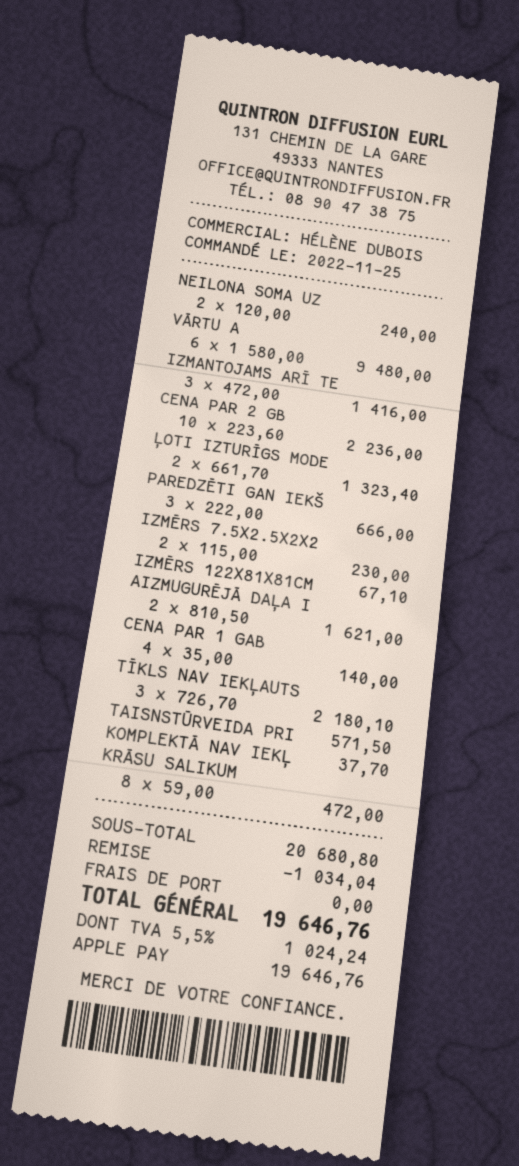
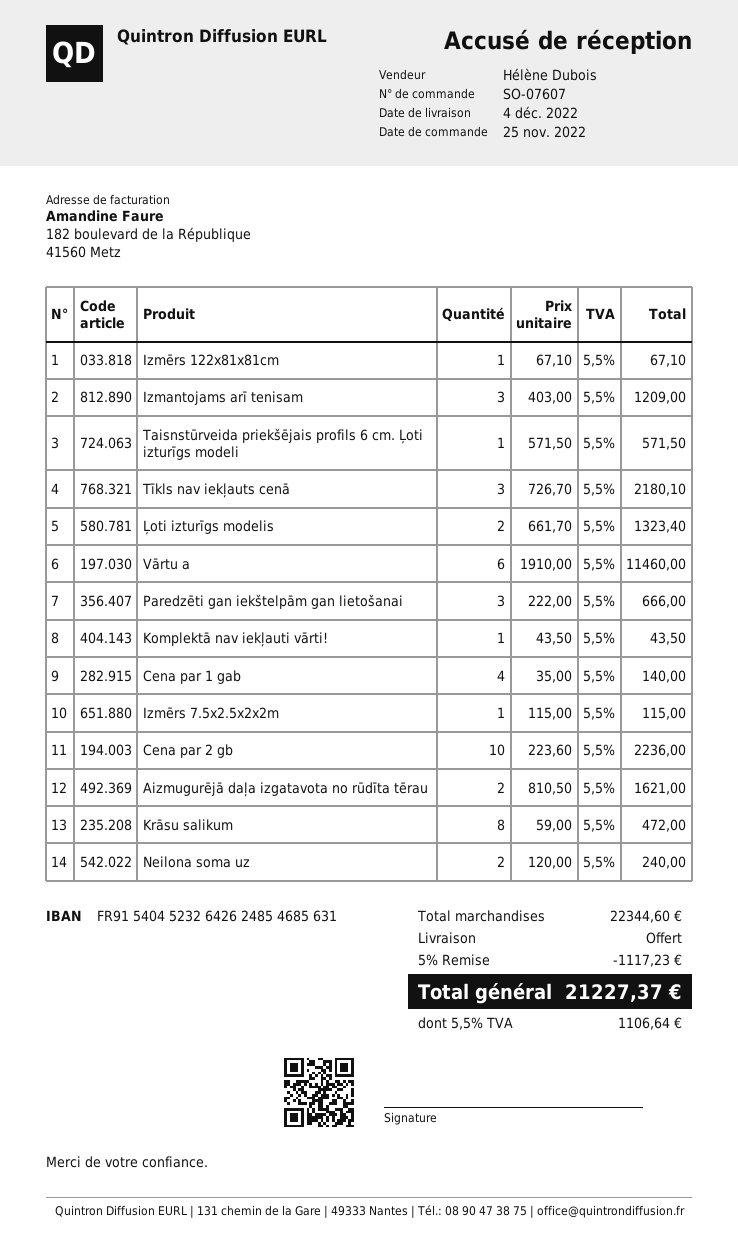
VĀRTU A: 6 x 1580.00 = 9480.00 -> 6 x 1910.00 = 11460.00
IZMANTOJAMS ARĪ TE: 3 x 472.00 = 1416.00 -> 3 x 403.00 = 1209.00
IZMĒRS 7.5X2.5X2X2: 2 x 115.00 = 230.00 -> 1 x 115.00 = 115.00
KOMPLEKTĀ NAV IEKĻ: 1 x 37.70 = 37.70 -> 1 x 43.50 = 43.50
subtotal: 20680.80 -> 22344.60
discount: 1034.04 -> 1117.23
tax: 5.5% = 1024.24 -> 5.5% = 1106.64
total: 19646.76 -> 21227.37

